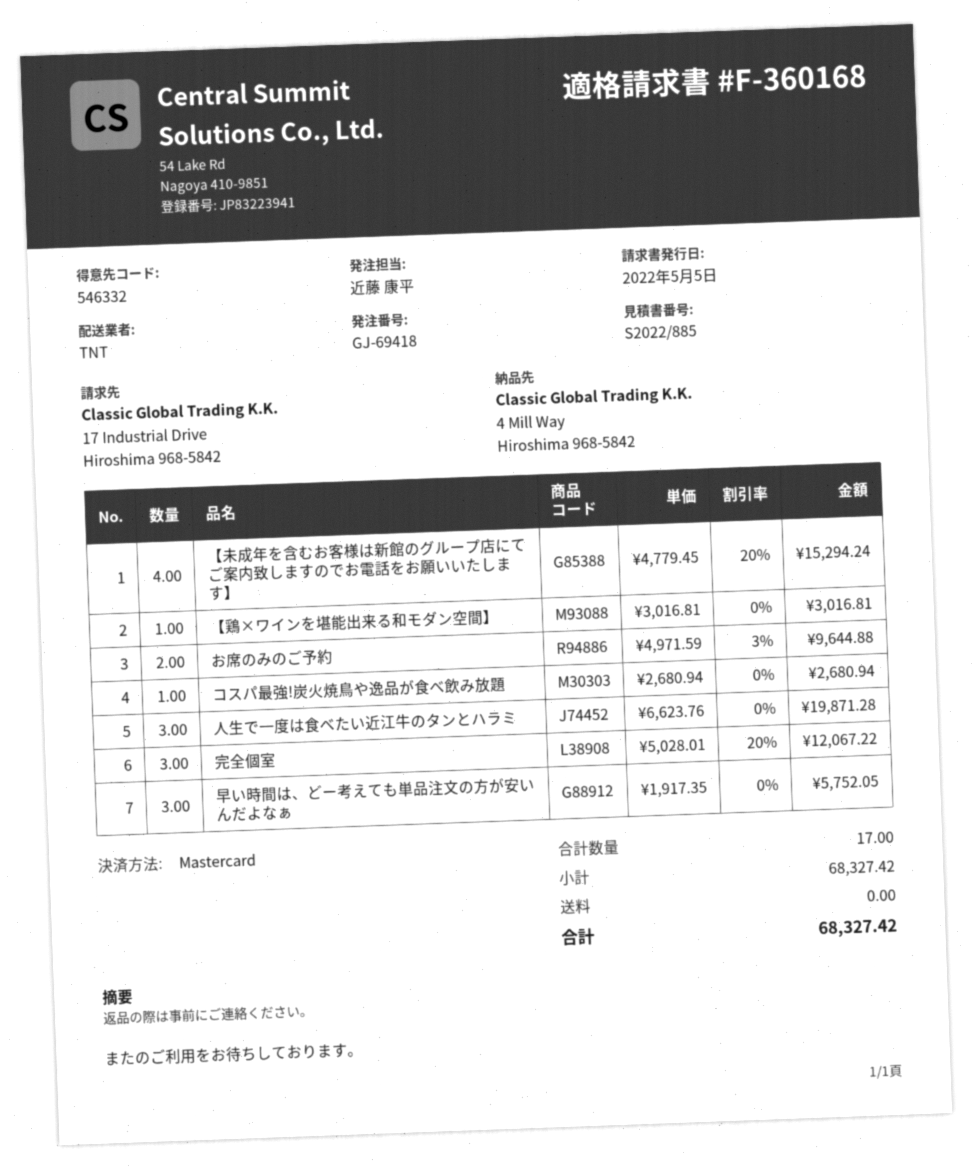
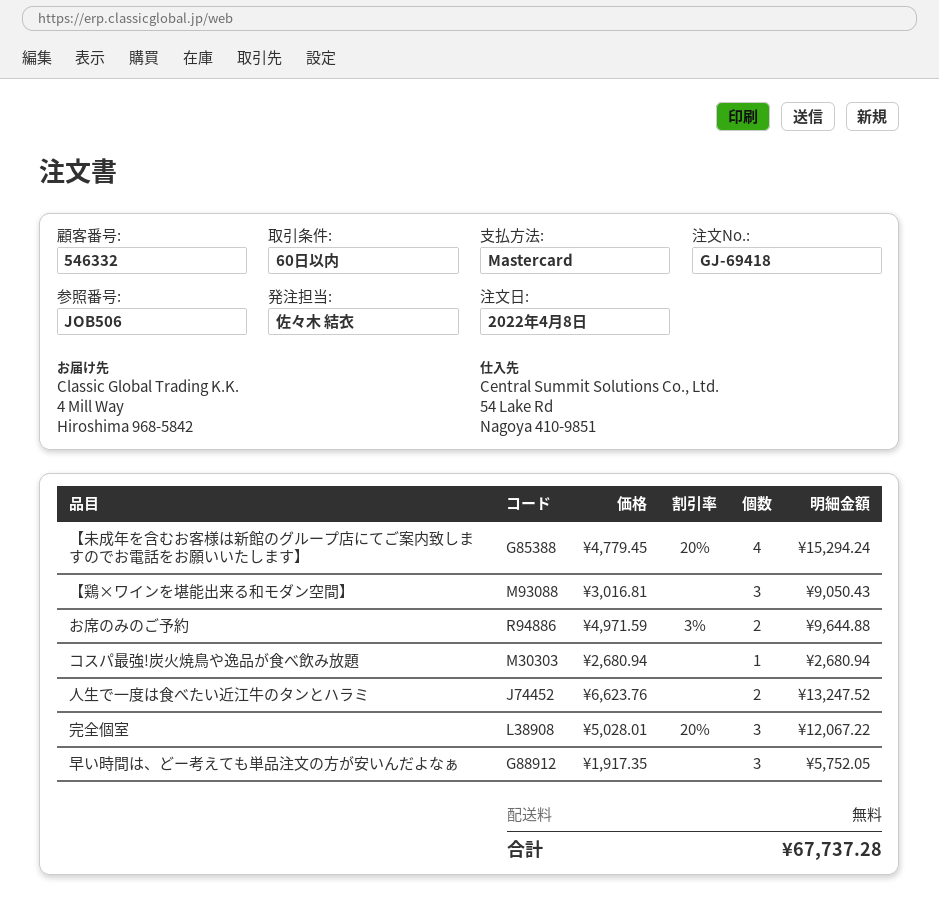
ordered by: 近藤 康平 -> 佐々木 結衣
【鶏×ワインを堪能出来る和モダン空間】: 1 x 3016.81 = 3016.81 -> 3 x 3016.81 = 9050.43
人生で一度は食べたい近江牛のタンとハラミ: 3 x 6623.76 = 19871.28 -> 2 x 6623.76 = 13247.52
total: 68327.42 -> 67737.28

